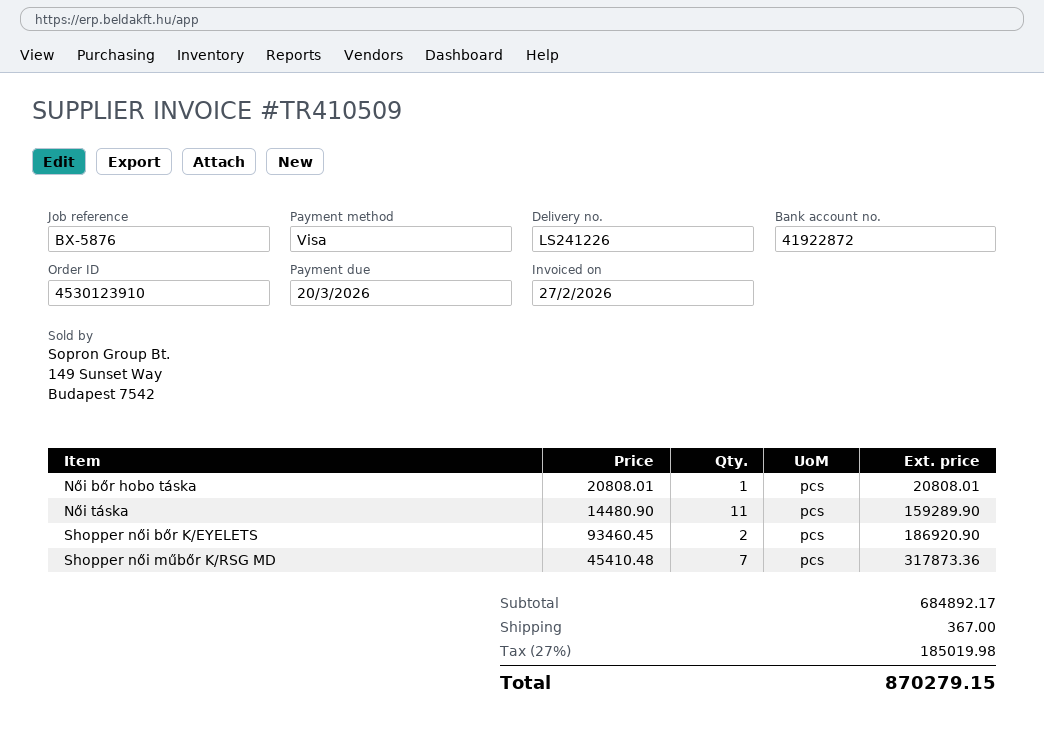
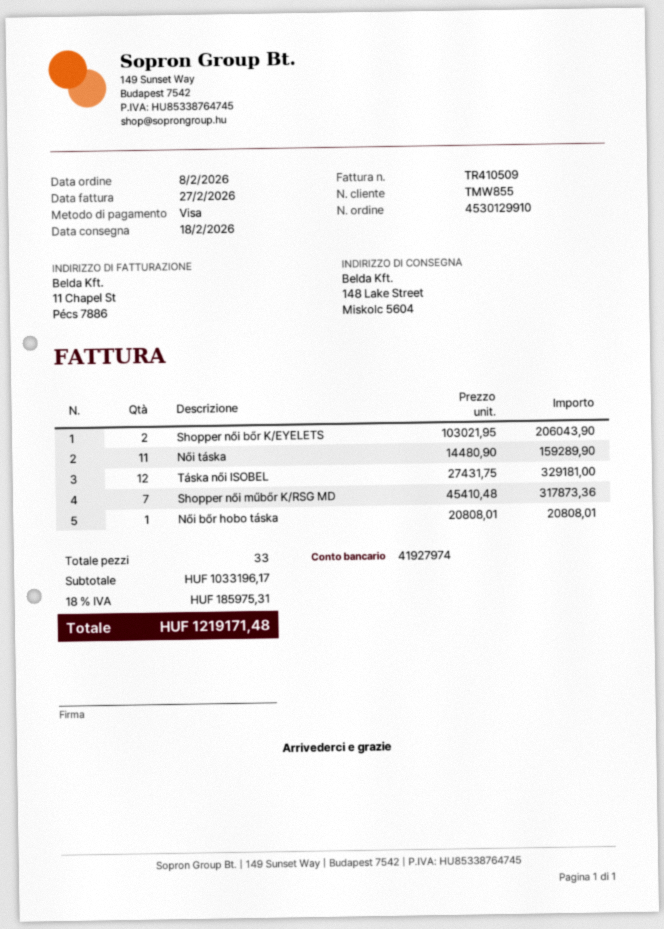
order number: 4530123910 -> 4530129910
bank account: 41922872 -> 41927974
Shopper női bőr K/EYELETS: 2 x 93460.45 = 186920.90 -> 2 x 103021.95 = 206043.90
Táska női ISOBEL: none -> 12 x 27431.75 = 329181.00
subtotal: 684892.17 -> 1033196.17
shipping: 367.00 -> none
tax: 27% = 185019.98 -> 18% = 185975.31
total: 870279.15 -> 1219171.48

